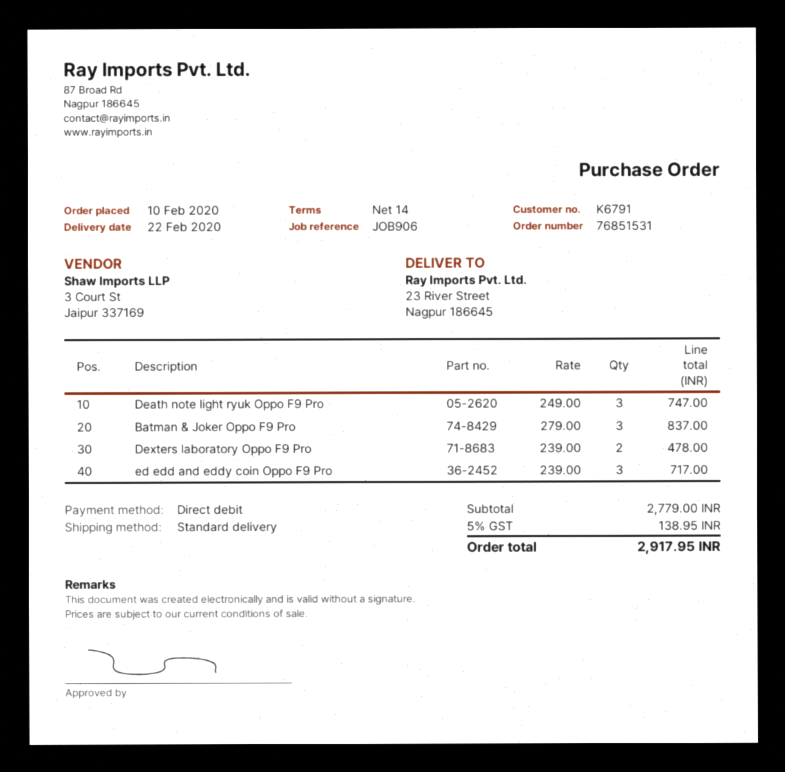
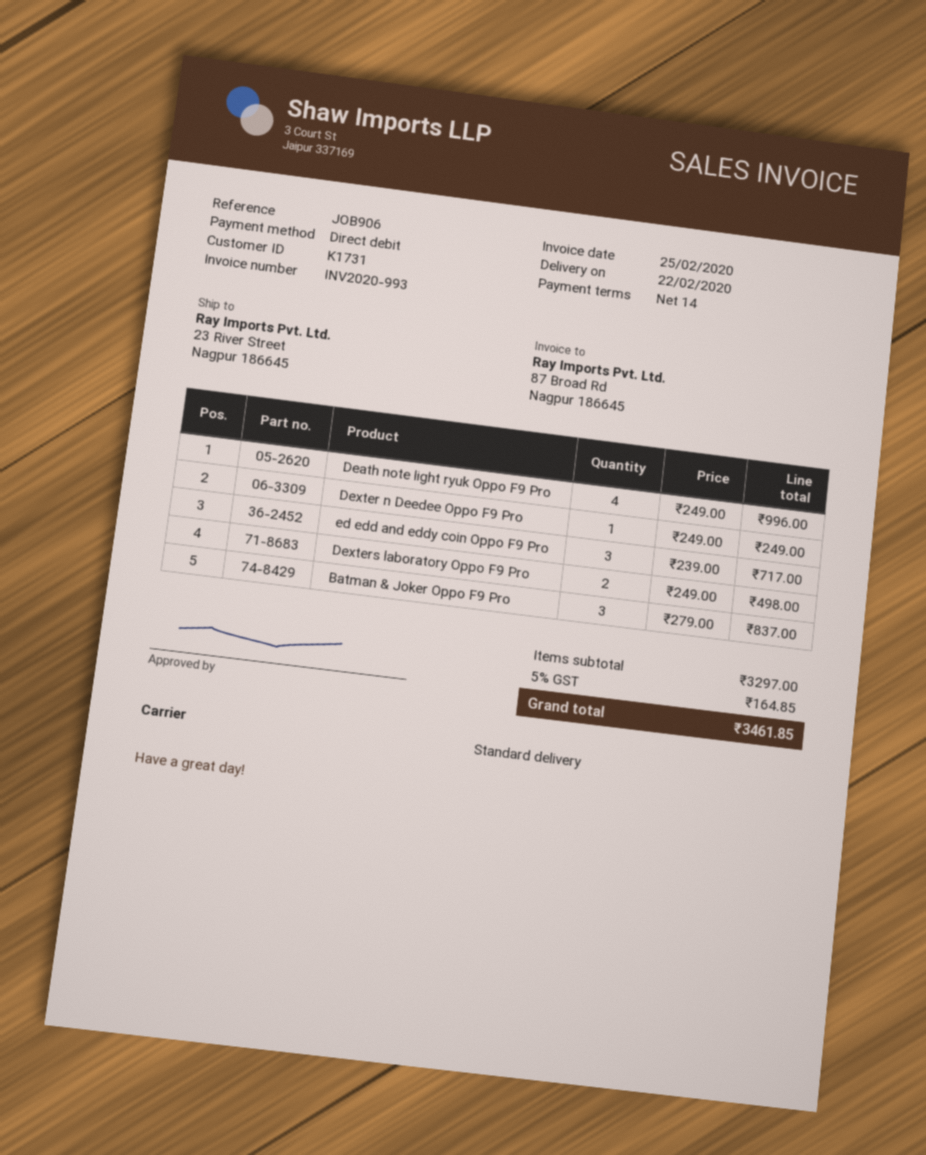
customer number: K6791 -> K1731
Death note light ryuk Oppo F9 Pro: 3 x 249.00 = 747.00 -> 4 x 249.00 = 996.00
Dexters laboratory Oppo F9 Pro: 2 x 239.00 = 478.00 -> 2 x 249.00 = 498.00
Dexter n Deedee Oppo F9 Pro: none -> 1 x 249.00 = 249.00
subtotal: 2779.00 -> 3297.00
tax: 5% = 138.95 -> 5% = 164.85
total: 2917.95 -> 3461.85

